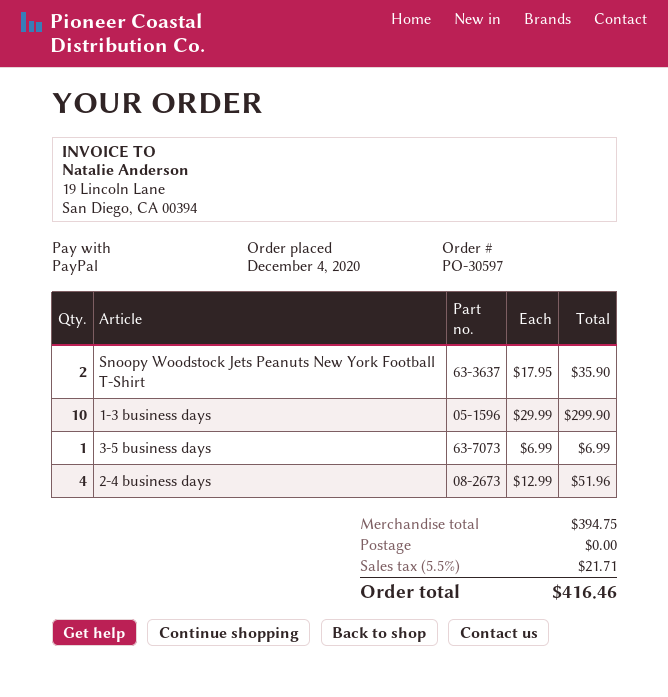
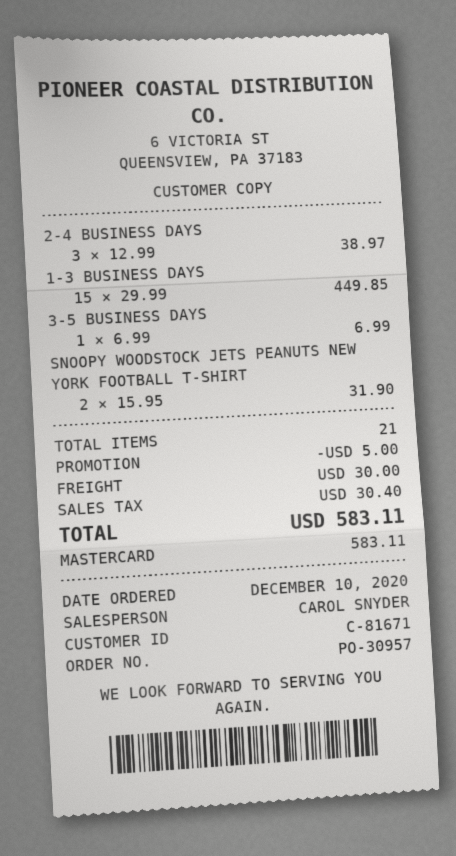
order number: PO-30597 -> PO-30957
order date: 2020-12-04 -> 2020-12-10
payment method: PayPal -> Mastercard
Snoopy Woodstock Jets Peanuts New York Football T-Shirt: 2 x 17.95 = 35.90 -> 2 x 15.95 = 31.90
1-3 business days: 10 x 29.99 = 299.90 -> 15 x 29.99 = 449.85
2-4 business days: 4 x 12.99 = 51.96 -> 3 x 12.99 = 38.97
discount: none -> 5.00
shipping: 0.00 -> 30.00
tax: 21.71 -> 30.40
total: 416.46 -> 583.11

